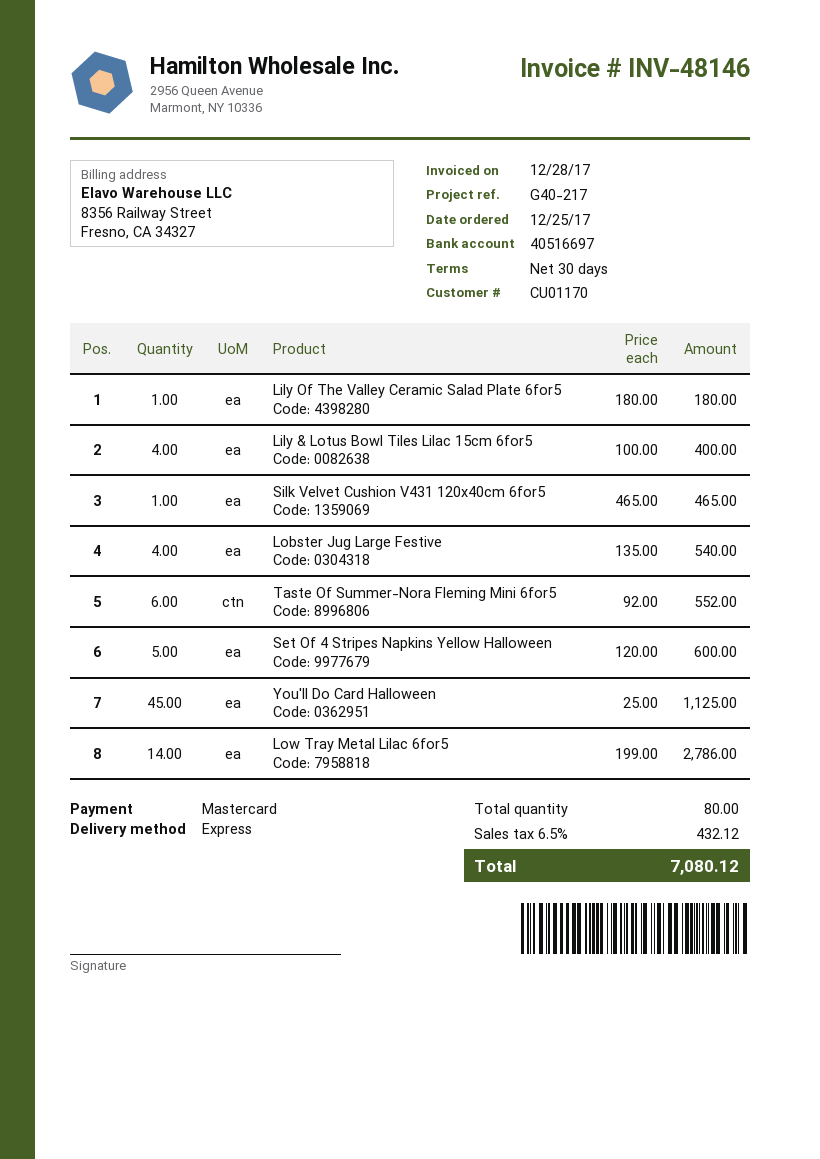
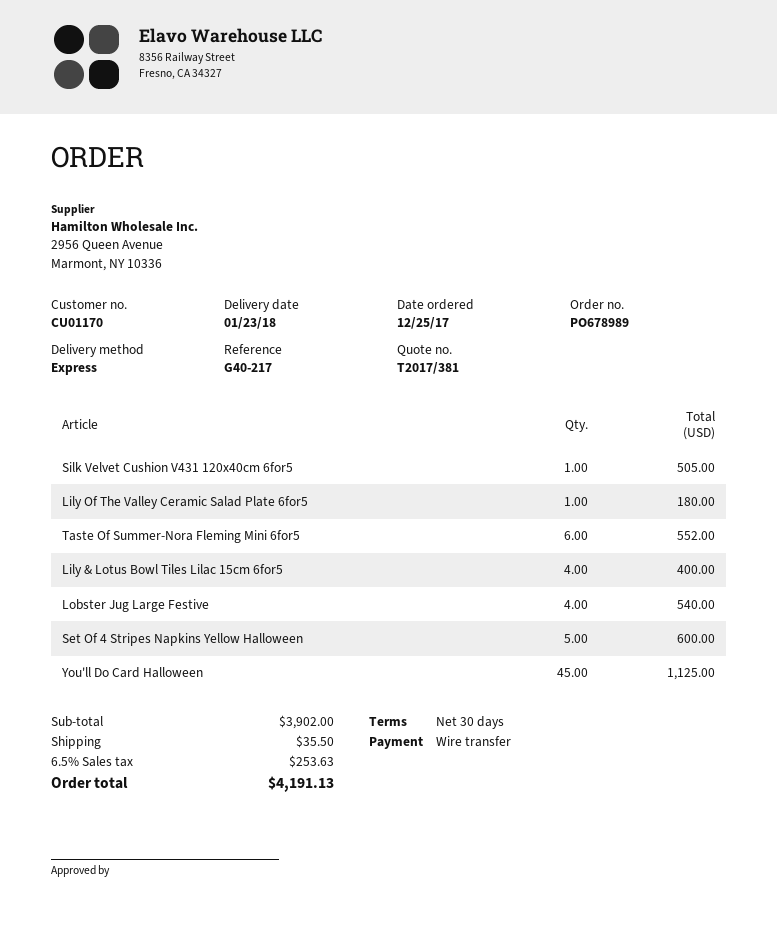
payment method: Mastercard -> bank transfer
Silk Velvet Cushion V431 120x40cm 6for5: 1 for 465.00 -> 1 for 505.00
Low Tray Metal Lilac 6for5: 14 for 2786.00 -> none
shipping: none -> 35.50
tax: 6.5% = 432.12 -> 6.5% = 253.63
total: 7080.12 -> 4191.13

